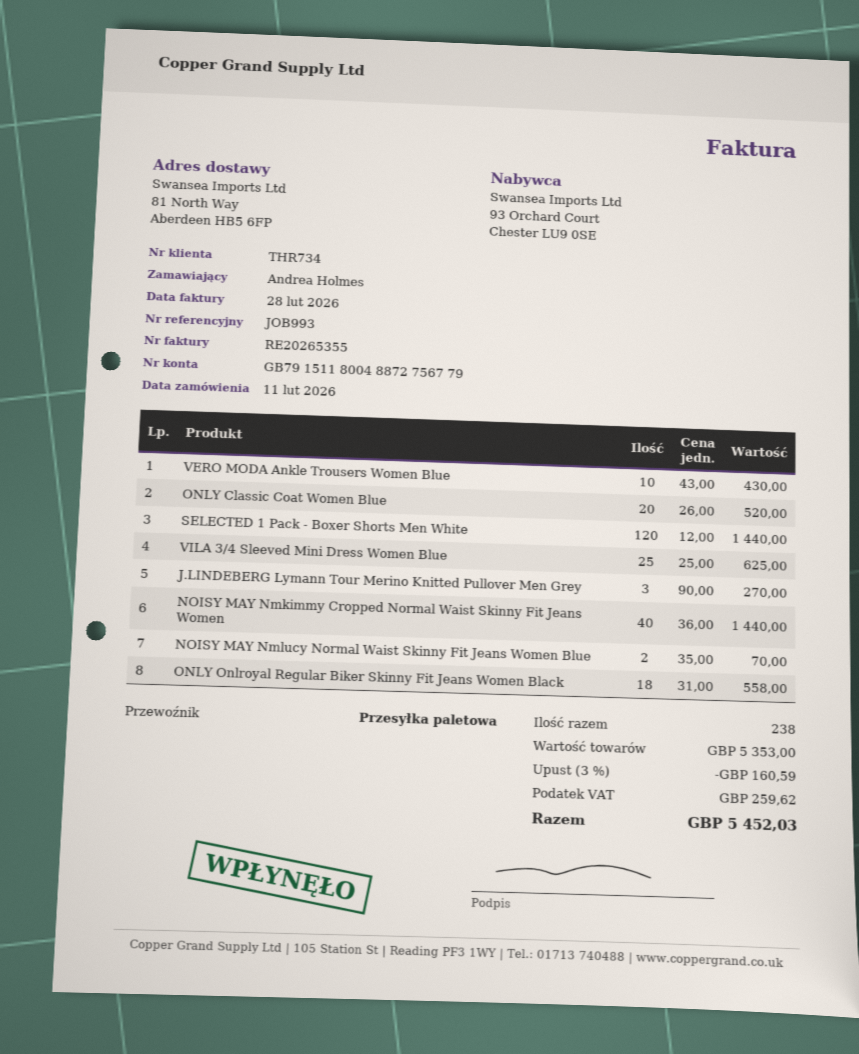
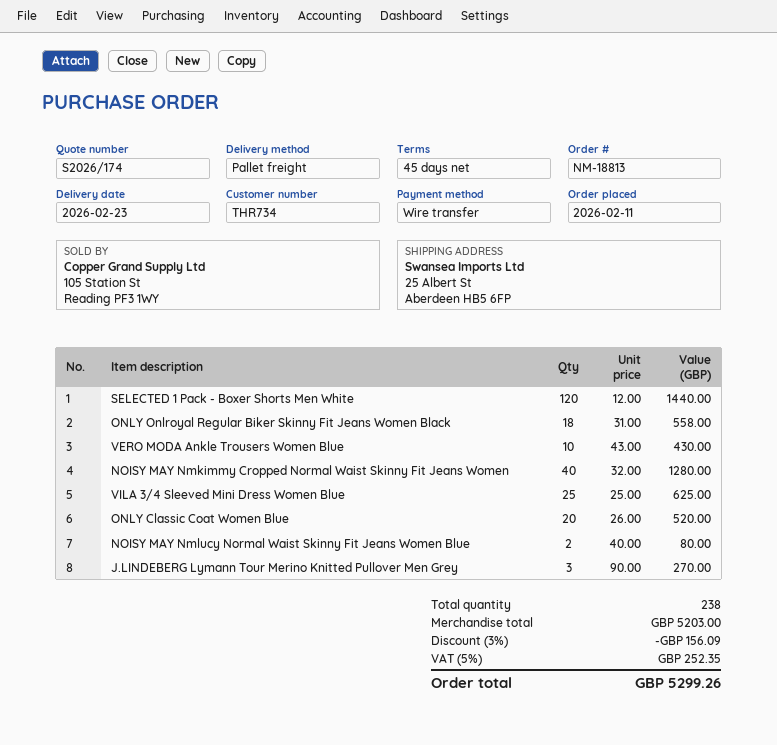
ship to: 81 North Way, Aberdeen HB5 6FP -> 25 Albert St, Aberdeen HB5 6FP
NOISY MAY Nmkimmy Cropped Normal Waist Skinny Fit Jeans Women: 40 x 36.00 = 1440.00 -> 40 x 32.00 = 1280.00
NOISY MAY Nmlucy Normal Waist Skinny Fit Jeans Women Blue: 2 x 35.00 = 70.00 -> 2 x 40.00 = 80.00
subtotal: 5353.00 -> 5203.00
discount: 3% = 160.59 -> 3% = 156.09
tax: 259.62 -> 252.35
total: 5452.03 -> 5299.26

